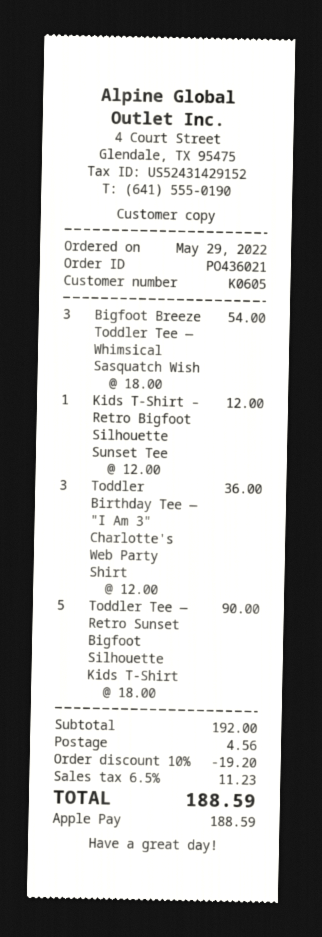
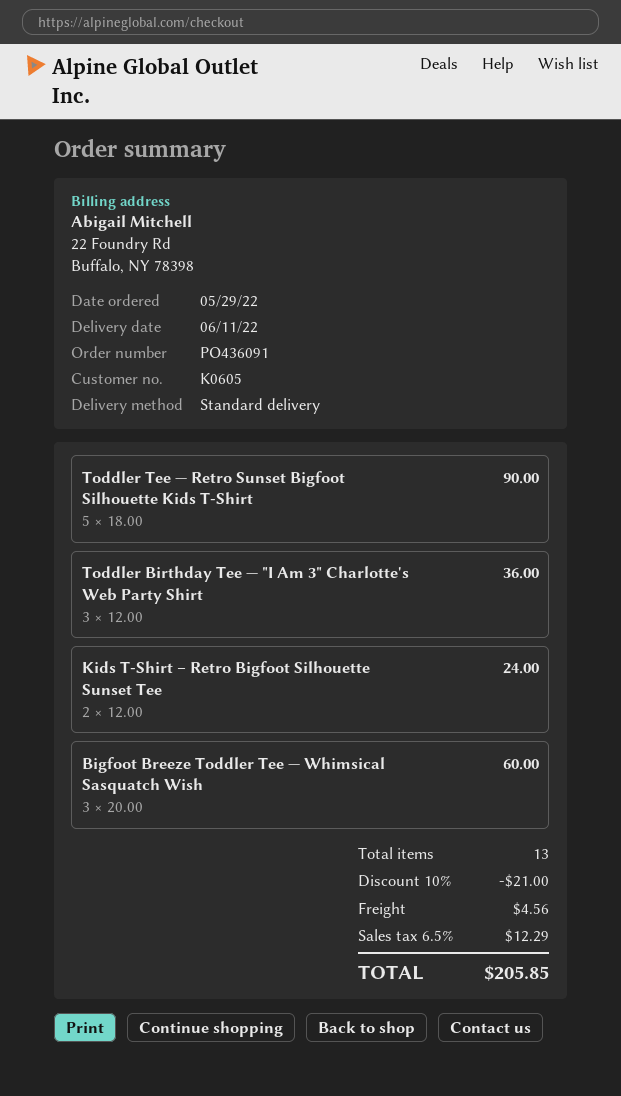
order number: PO436021 -> PO436091
Bigfoot Breeze Toddler Tee — Whimsical Sasquatch Wish: 3 x 18.00 = 54.00 -> 3 x 20.00 = 60.00
Kids T-Shirt – Retro Bigfoot Silhouette Sunset Tee: 1 x 12.00 = 12.00 -> 2 x 12.00 = 24.00
discount: 10% = 19.20 -> 10% = 21.00
tax: 6.5% = 11.23 -> 6.5% = 12.29
total: 188.59 -> 205.85

